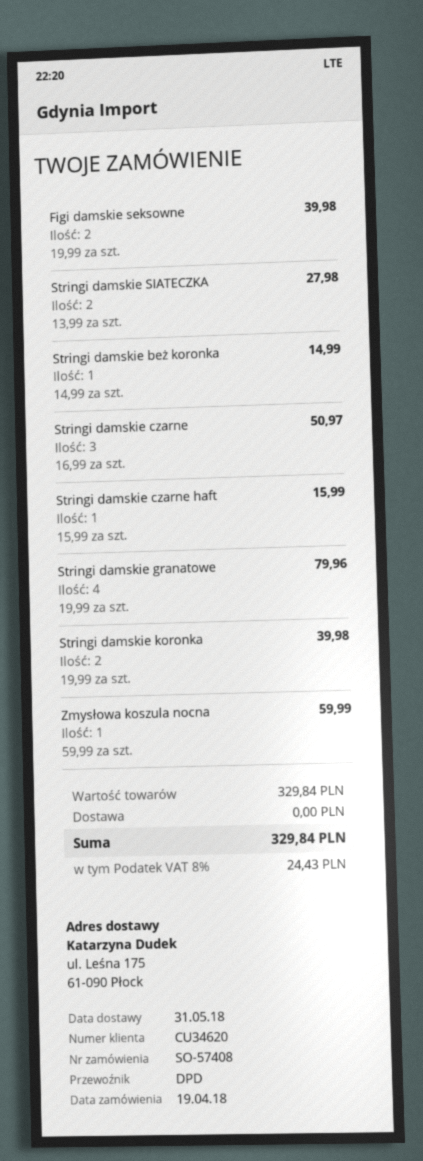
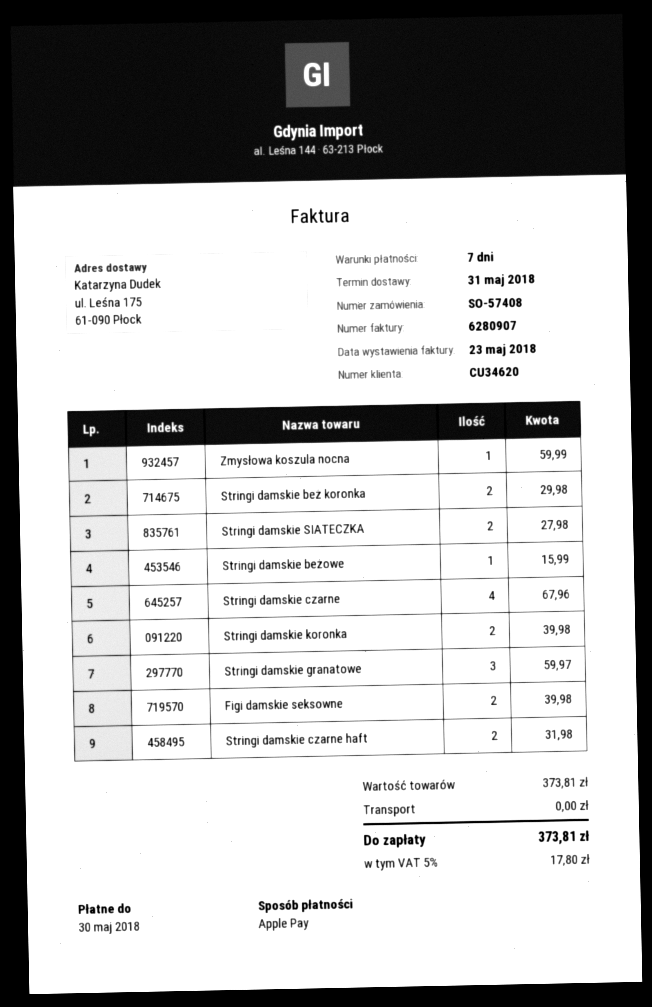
Stringi damskie beż koronka: 1 for 14.99 -> 2 for 29.98
Stringi damskie czarne: 3 for 50.97 -> 4 for 67.96
Stringi damskie czarne haft: 1 for 15.99 -> 2 for 31.98
Stringi damskie granatowe: 4 for 79.96 -> 3 for 59.97
Stringi damskie beżowe: none -> 1 for 15.99
subtotal: 329.84 -> 373.81
tax: 8% = 24.43 -> 5% = 17.80
total: 329.84 -> 373.81

